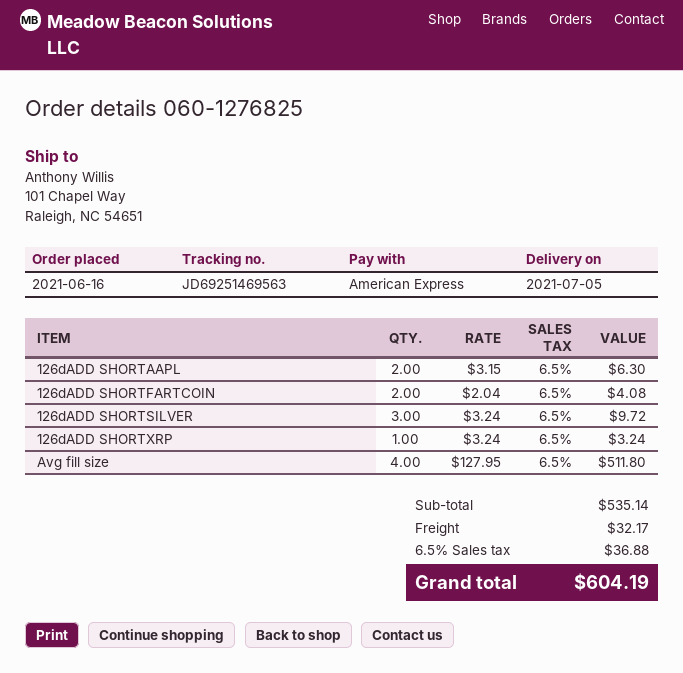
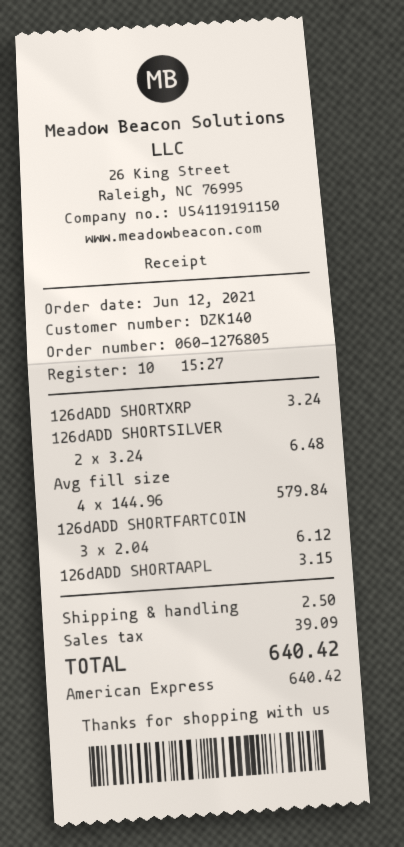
order number: 060-1276825 -> 060-1276805
order date: 2021-06-16 -> 2021-06-12
126dADD SHORTAAPL: 2 x 3.15 = 6.30 -> 1 x 3.15 = 3.15
126dADD SHORTFARTCOIN: 2 x 2.04 = 4.08 -> 3 x 2.04 = 6.12
126dADD SHORTSILVER: 3 x 3.24 = 9.72 -> 2 x 3.24 = 6.48
Avg fill size: 4 x 127.95 = 511.80 -> 4 x 144.96 = 579.84
shipping: 32.17 -> 2.50
tax: 36.88 -> 39.09
total: 604.19 -> 640.42

